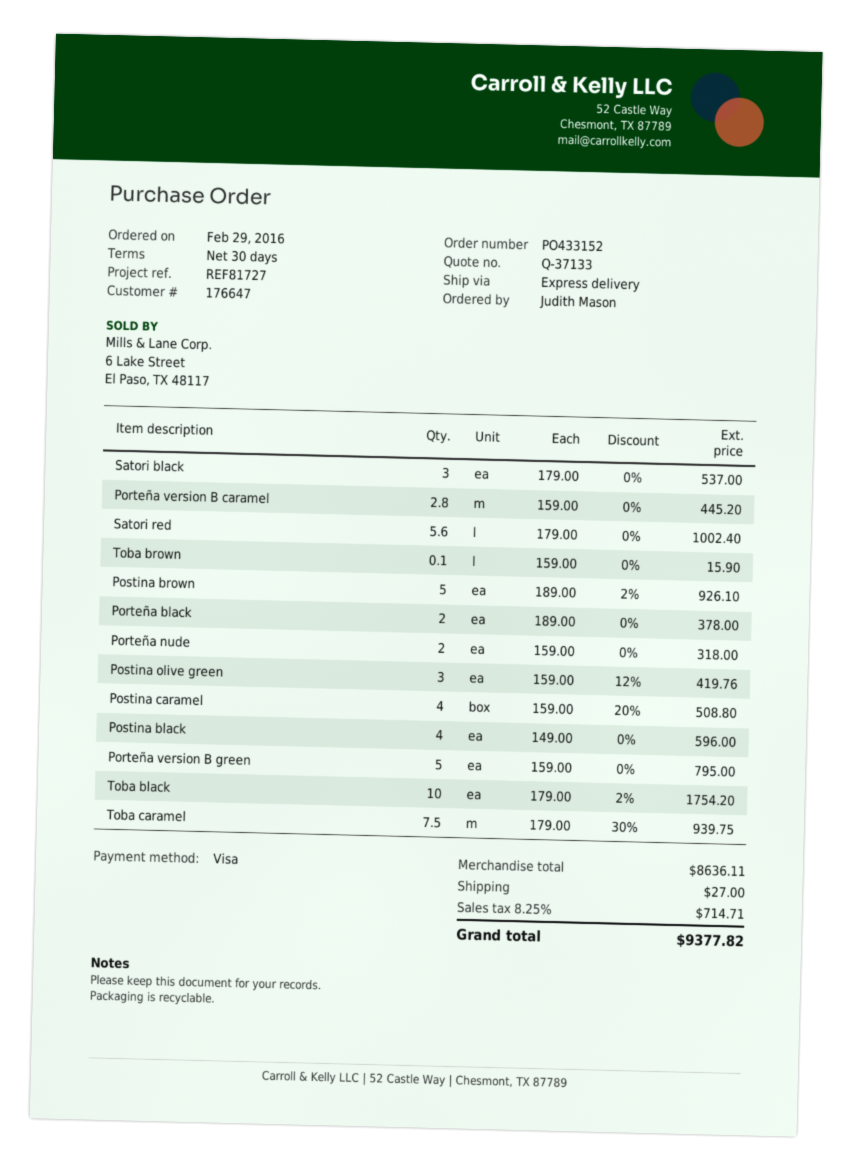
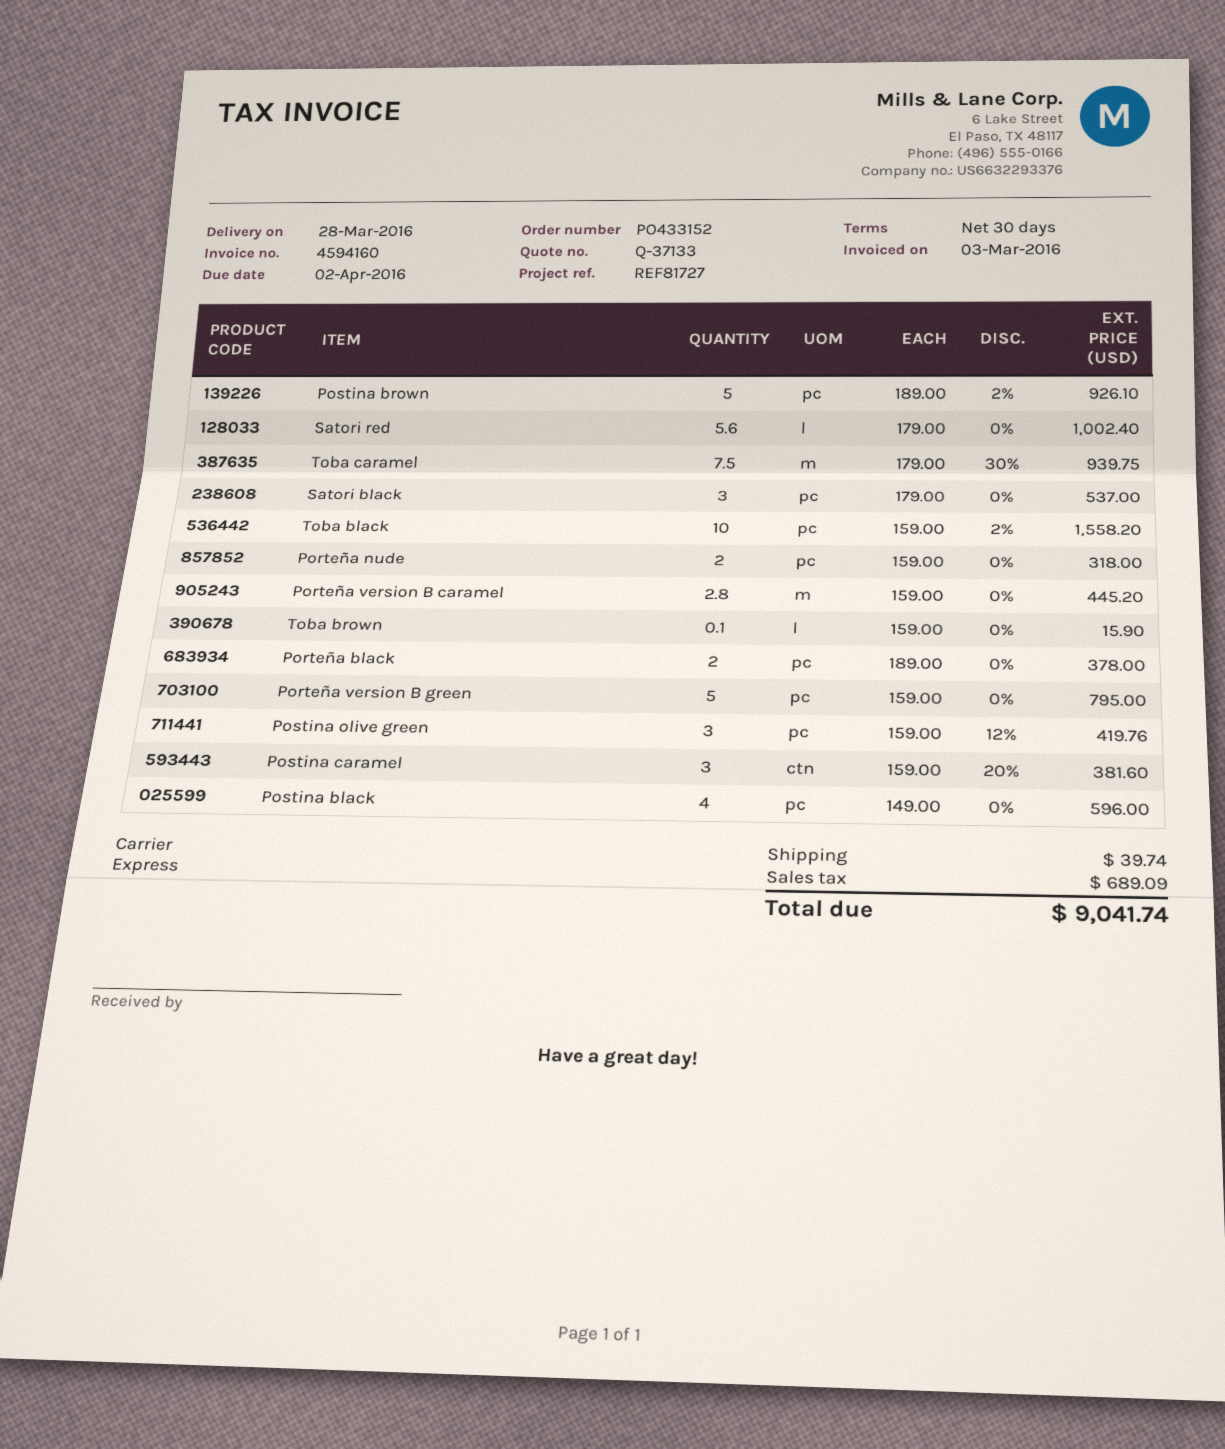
Postina caramel: 4 x 159.00 - 20% = 508.80 -> 3 x 159.00 - 20% = 381.60
Toba black: 10 x 179.00 - 2% = 1754.20 -> 10 x 159.00 - 2% = 1558.20
shipping: 27.00 -> 39.74
tax: 714.71 -> 689.09
total: 9377.82 -> 9041.74

